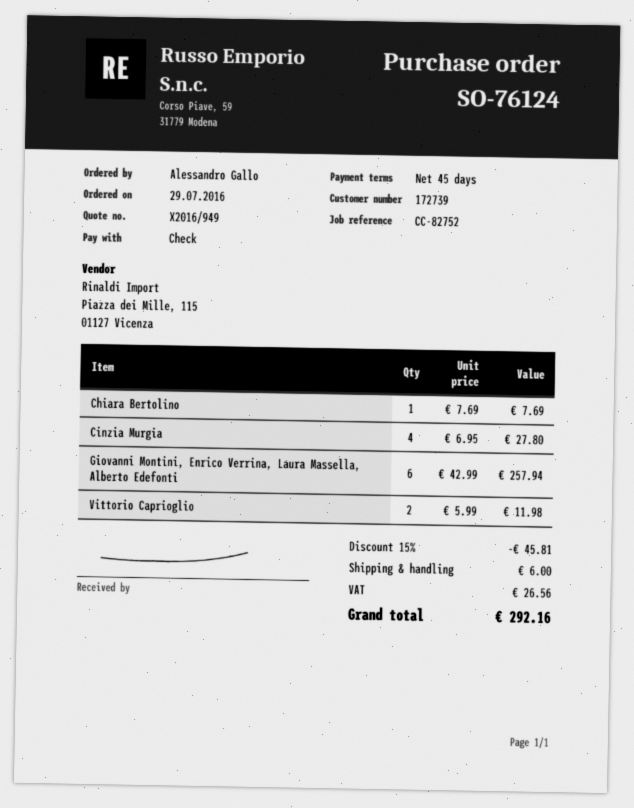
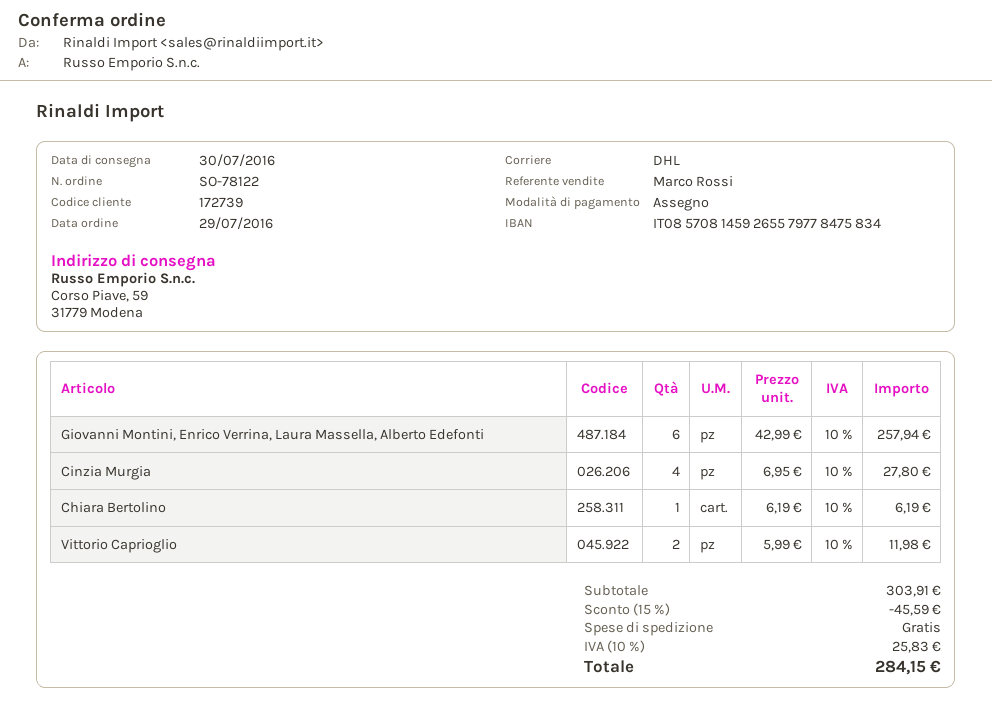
order number: SO-76124 -> SO-78122
Chiara Bertolino: 1 x 7.69 = 7.69 -> 1 x 6.19 = 6.19
discount: 15% = 45.81 -> 15% = 45.59
shipping: 6.00 -> 0.00
tax: 26.56 -> 25.83
total: 292.16 -> 284.15

